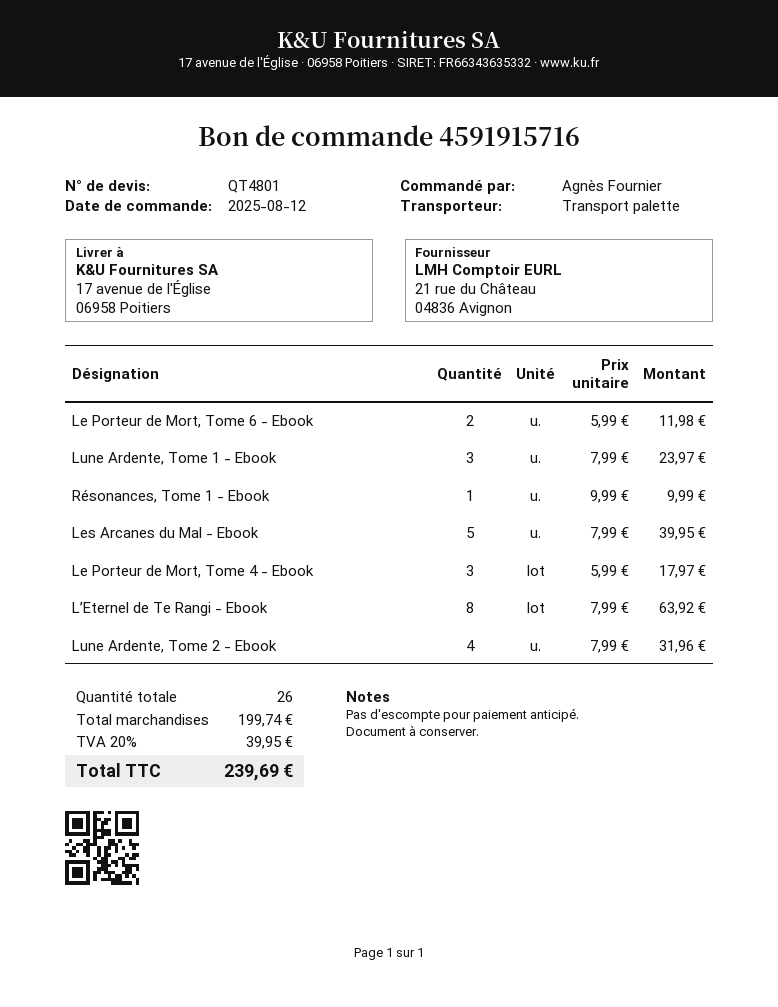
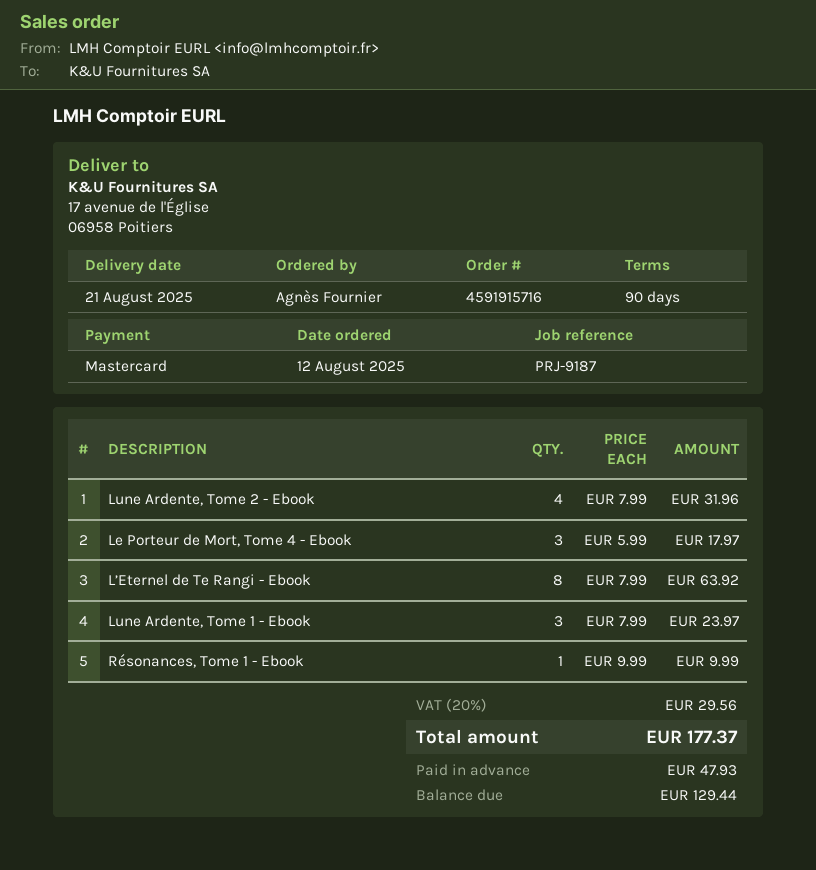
Le Porteur de Mort, Tome 6 - Ebook: 2 x 5.99 = 11.98 -> none
Les Arcanes du Mal - Ebook: 5 x 7.99 = 39.95 -> none
tax: 20% = 39.95 -> 20% = 29.56
total: 239.69 -> 177.37

